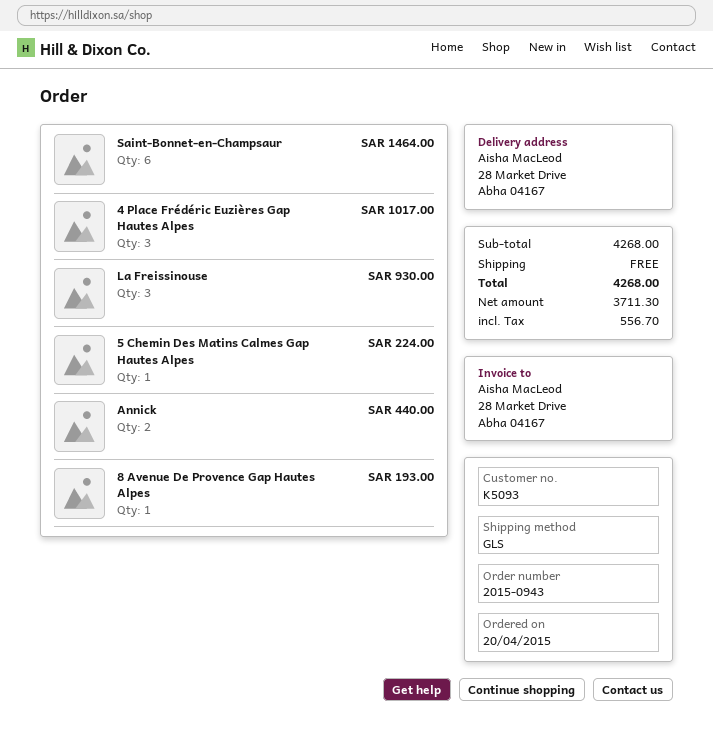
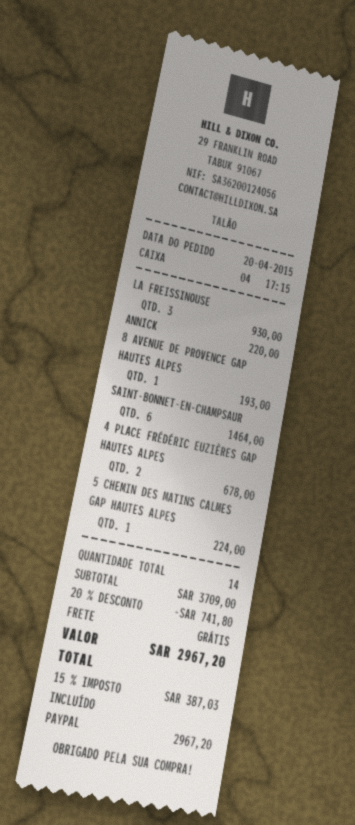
4 Place Frédéric Euzières Gap Hautes Alpes: 3 for 1017.00 -> 2 for 678.00
Annick: 2 for 440.00 -> 1 for 220.00
subtotal: 4268.00 -> 3709.00
discount: none -> 20% = 741.80
tax: 556.70 -> 387.03
total: 4268.00 -> 2967.20

